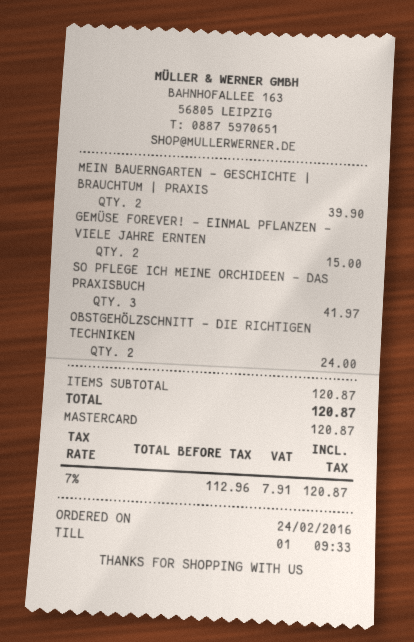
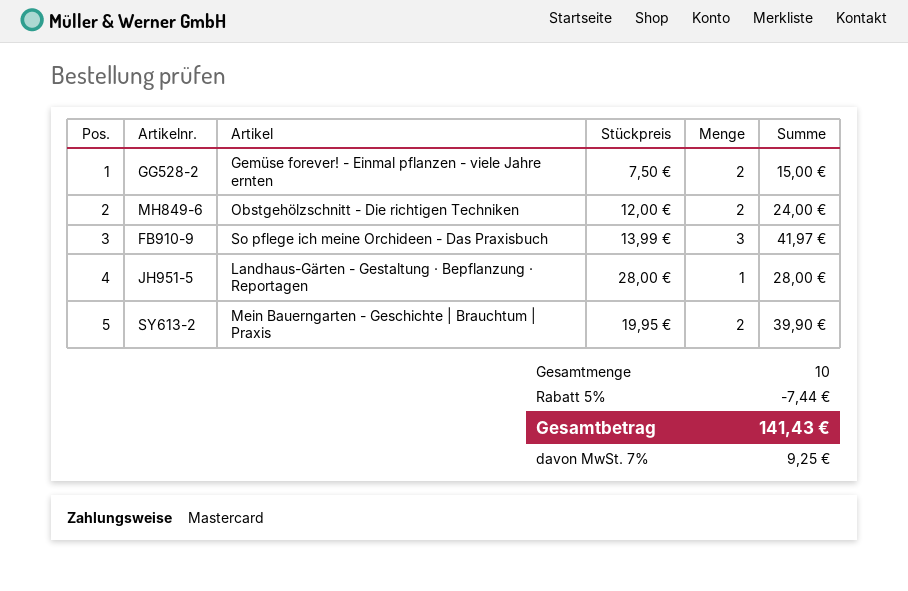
Landhaus-Gärten - Gestaltung · Bepflanzung · Reportagen: none -> 1 for 28.00
discount: none -> 5% = 7.44
tax: 7% = 7.91 -> 7% = 9.25
total: 120.87 -> 141.43

